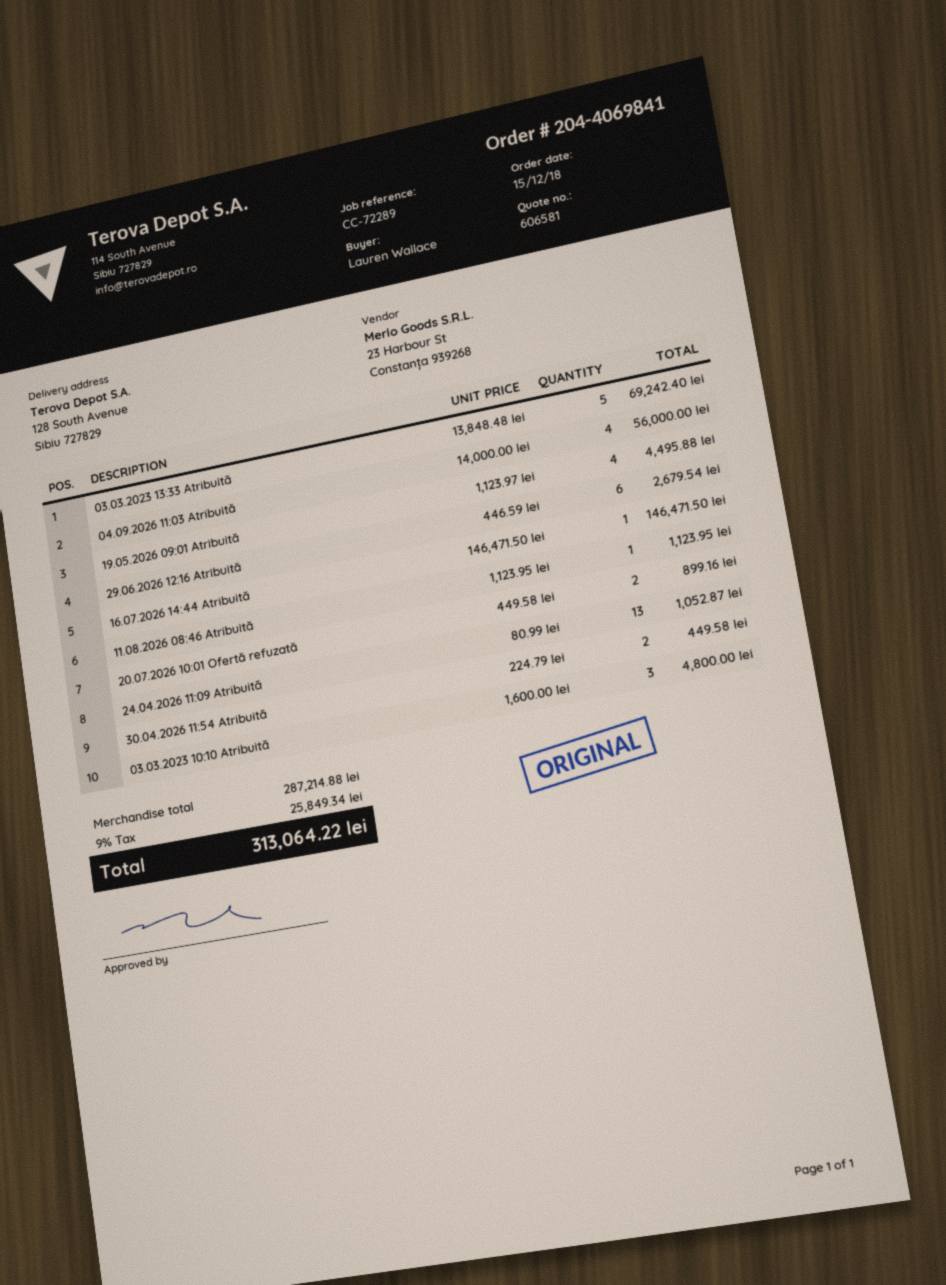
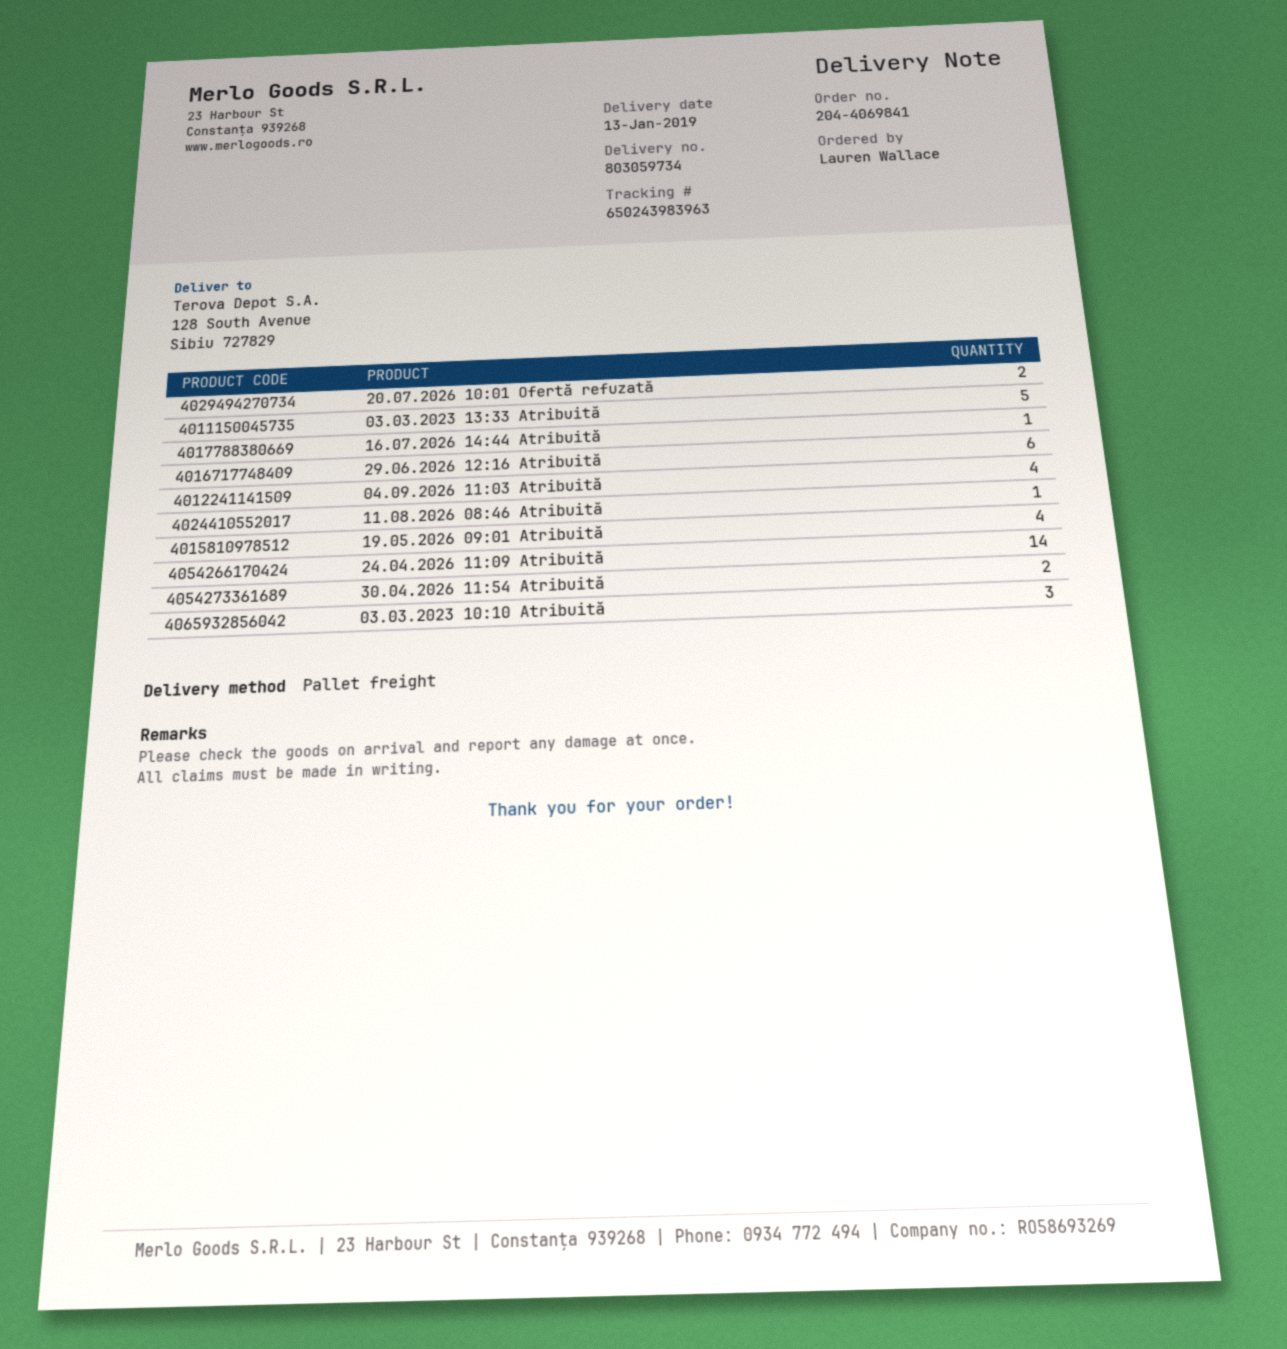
24.04.2026 11:09 Atribuită: 13 -> 14

